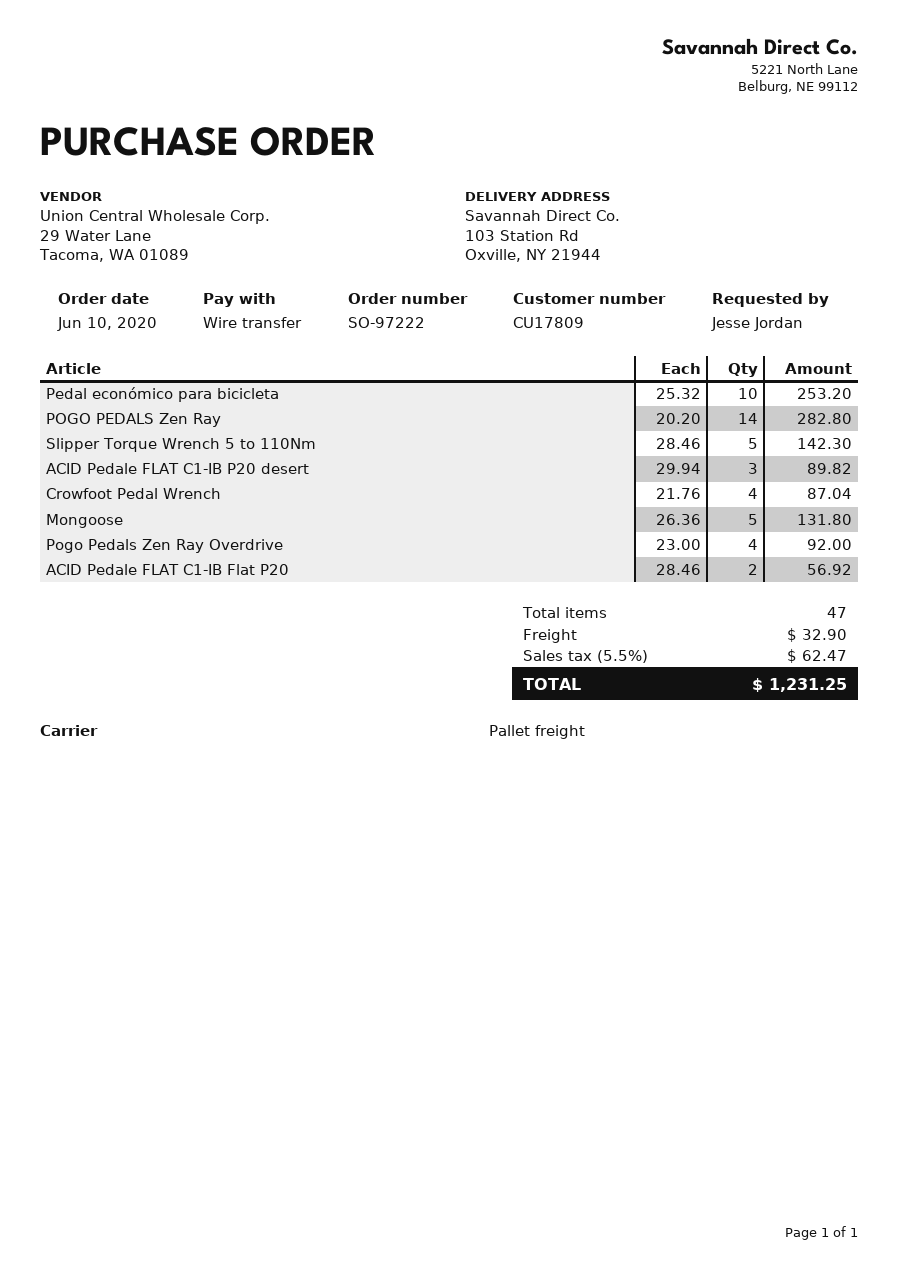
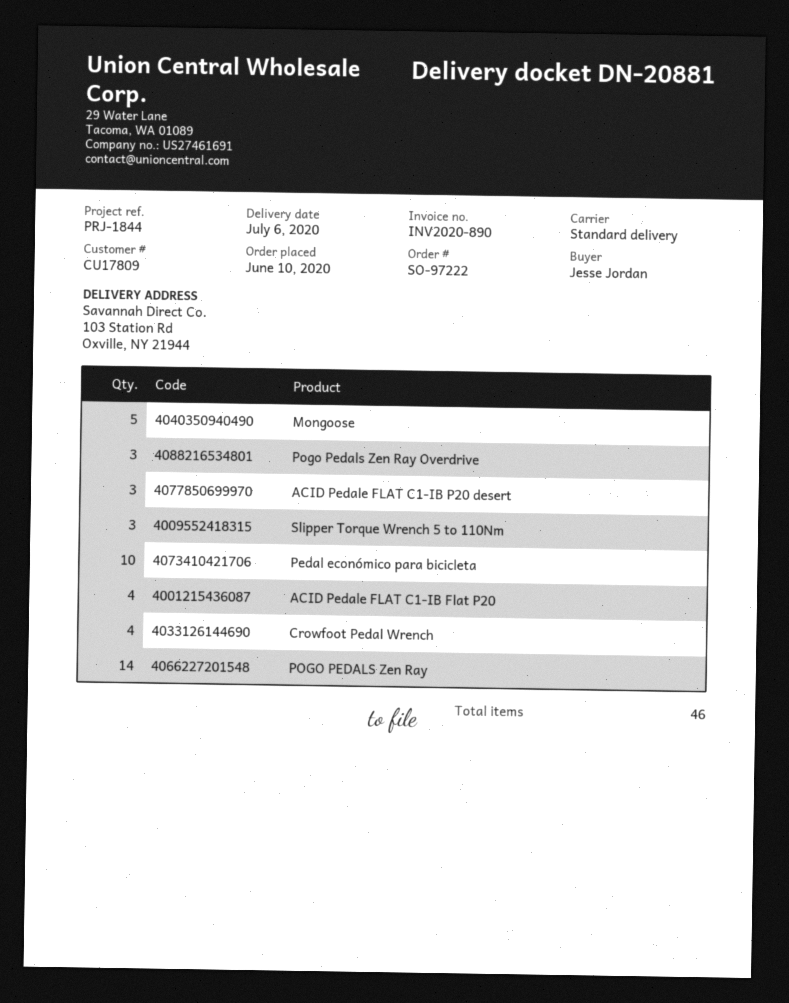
shipping method: pallet freight -> standard
Slipper Torque Wrench 5 to 110Nm: 5 -> 3
Pogo Pedals Zen Ray Overdrive: 4 -> 3
ACID Pedale FLAT C1-IB Flat P20: 2 -> 4
total quantity: 47 -> 46

